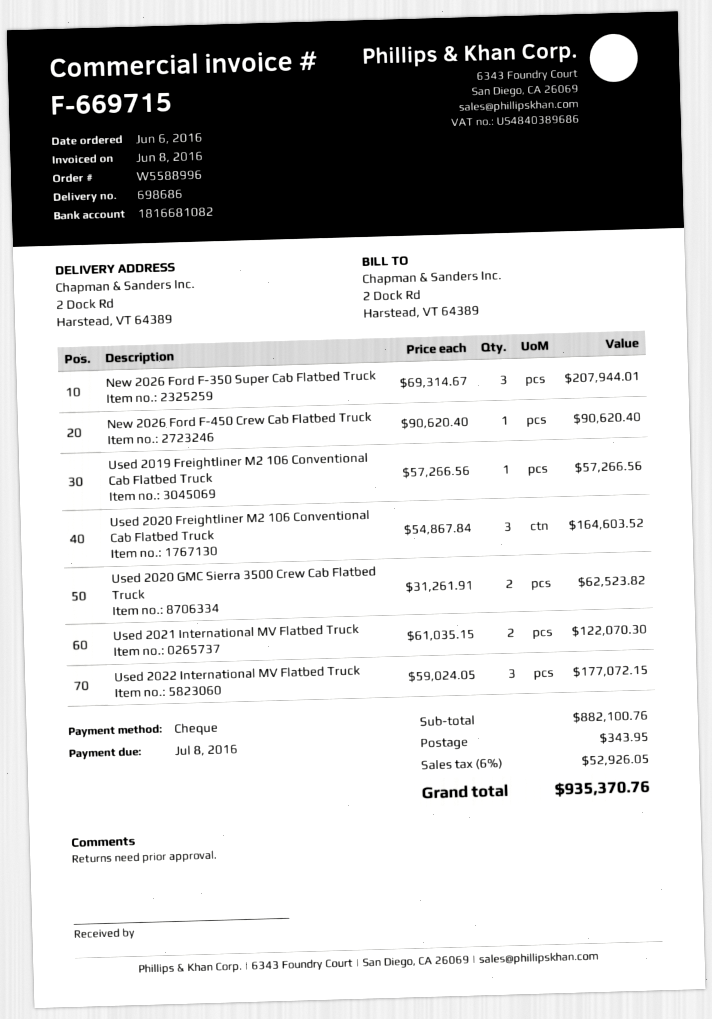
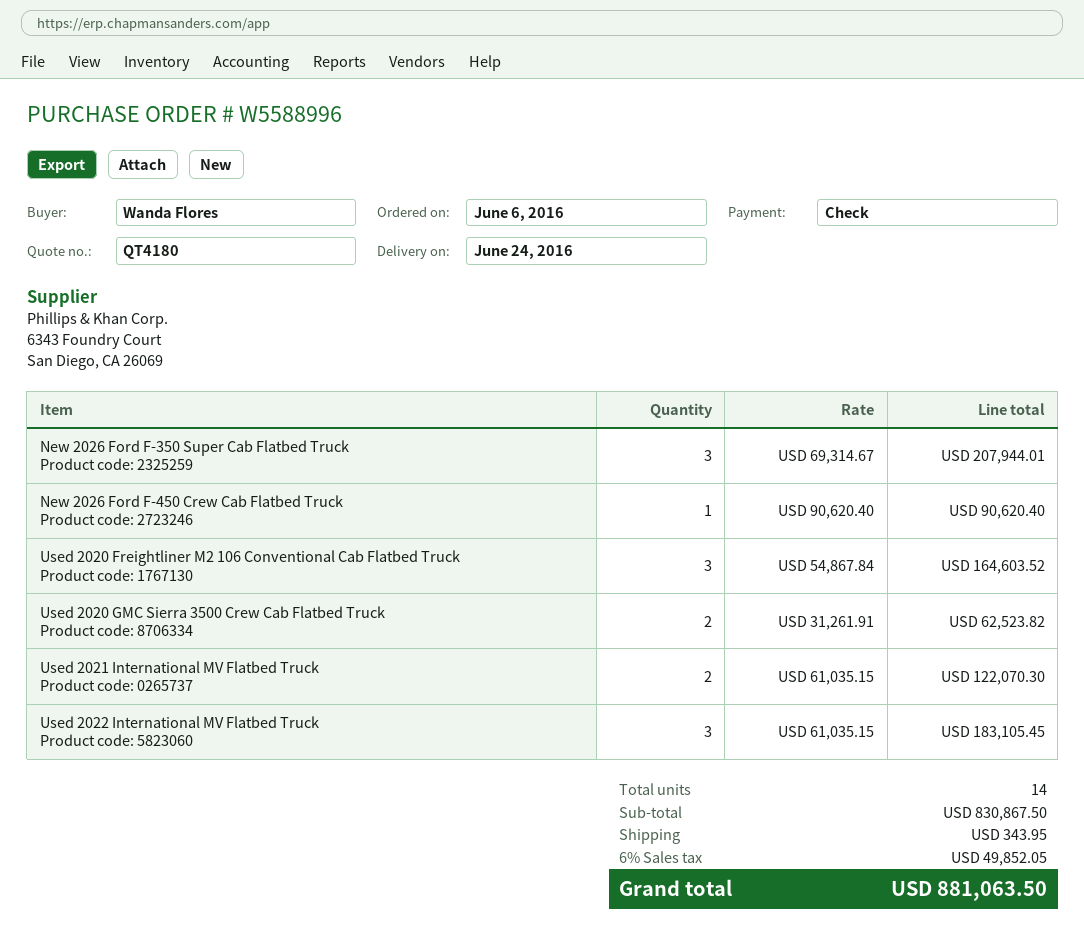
Used 2019 Freightliner M2 106 Conventional Cab Flatbed Truck: 1 x 57266.56 = 57266.56 -> none
Used 2022 International MV Flatbed Truck: 3 x 59024.05 = 177072.15 -> 3 x 61035.15 = 183105.45
subtotal: 882100.76 -> 830867.50
tax: 6% = 52926.05 -> 6% = 49852.05
total: 935370.76 -> 881063.50

